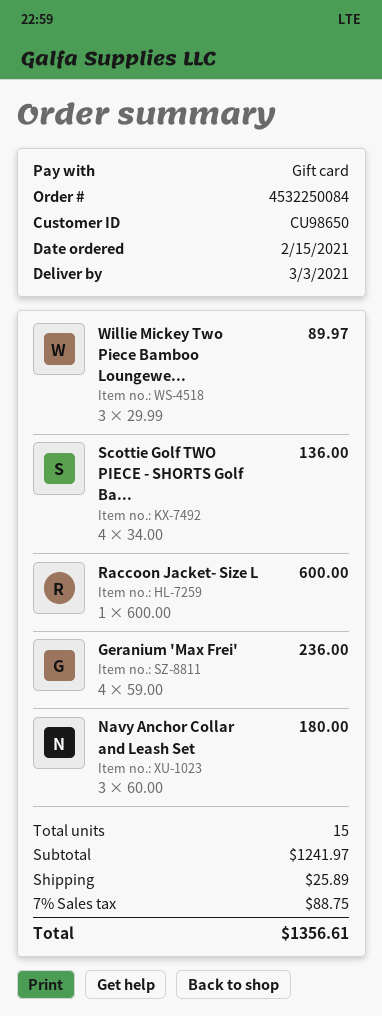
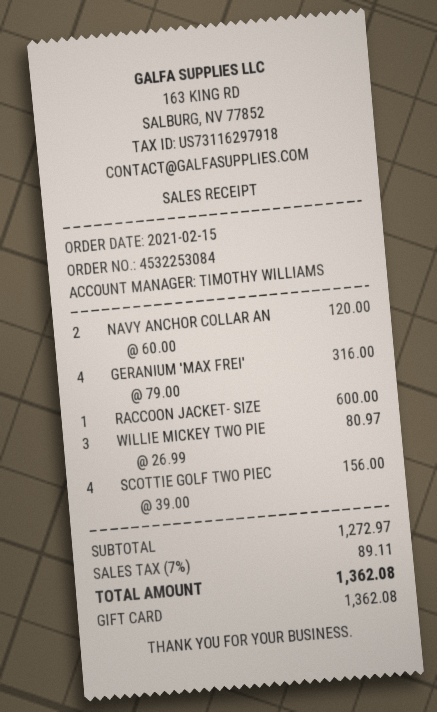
order number: 4532250084 -> 4532253084
Willie Mickey Two Piece Bamboo Loungewe...: 3 x 29.99 = 89.97 -> 3 x 26.99 = 80.97
Scottie Golf TWO PIECE - SHORTS Golf Ba...: 4 x 34.00 = 136.00 -> 4 x 39.00 = 156.00
Geranium 'Max Frei': 4 x 59.00 = 236.00 -> 4 x 79.00 = 316.00
Navy Anchor Collar and Leash Set: 3 x 60.00 = 180.00 -> 2 x 60.00 = 120.00
subtotal: 1241.97 -> 1272.97
shipping: 25.89 -> none
tax: 7% = 88.75 -> 7% = 89.11
total: 1356.61 -> 1362.08

